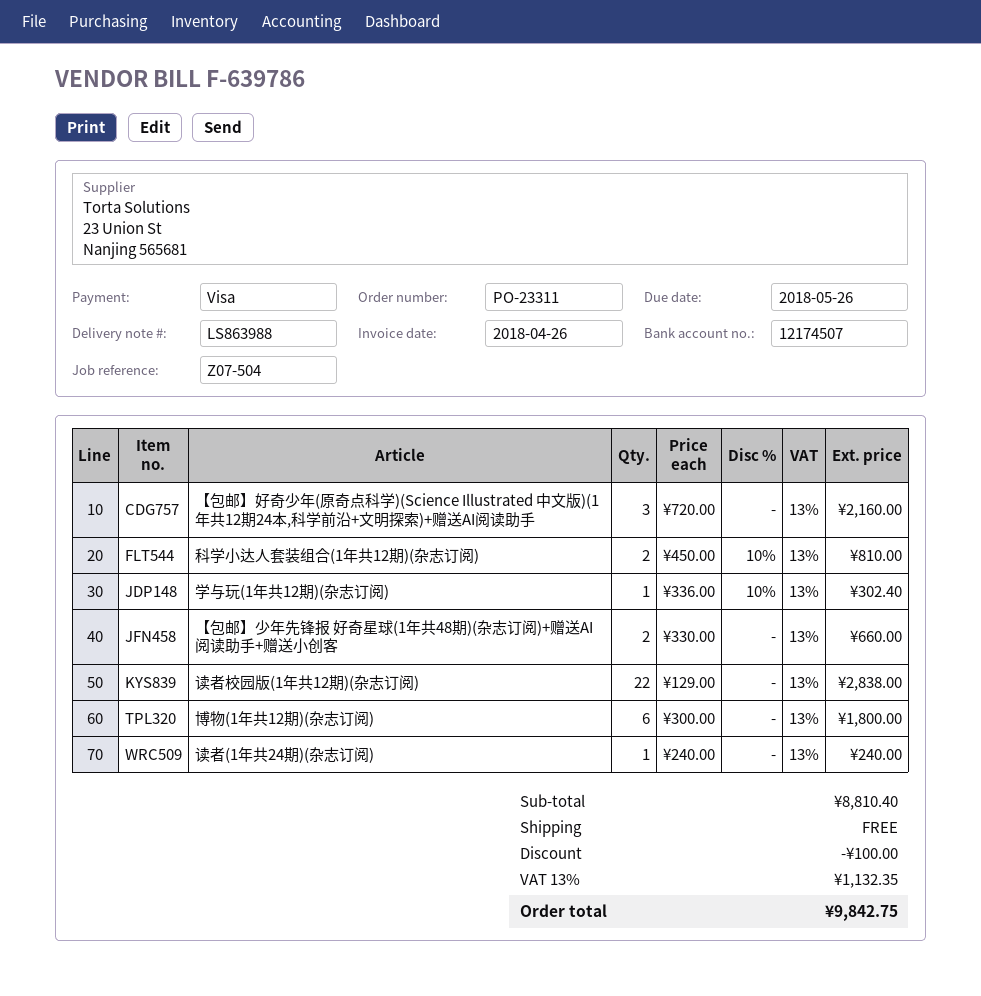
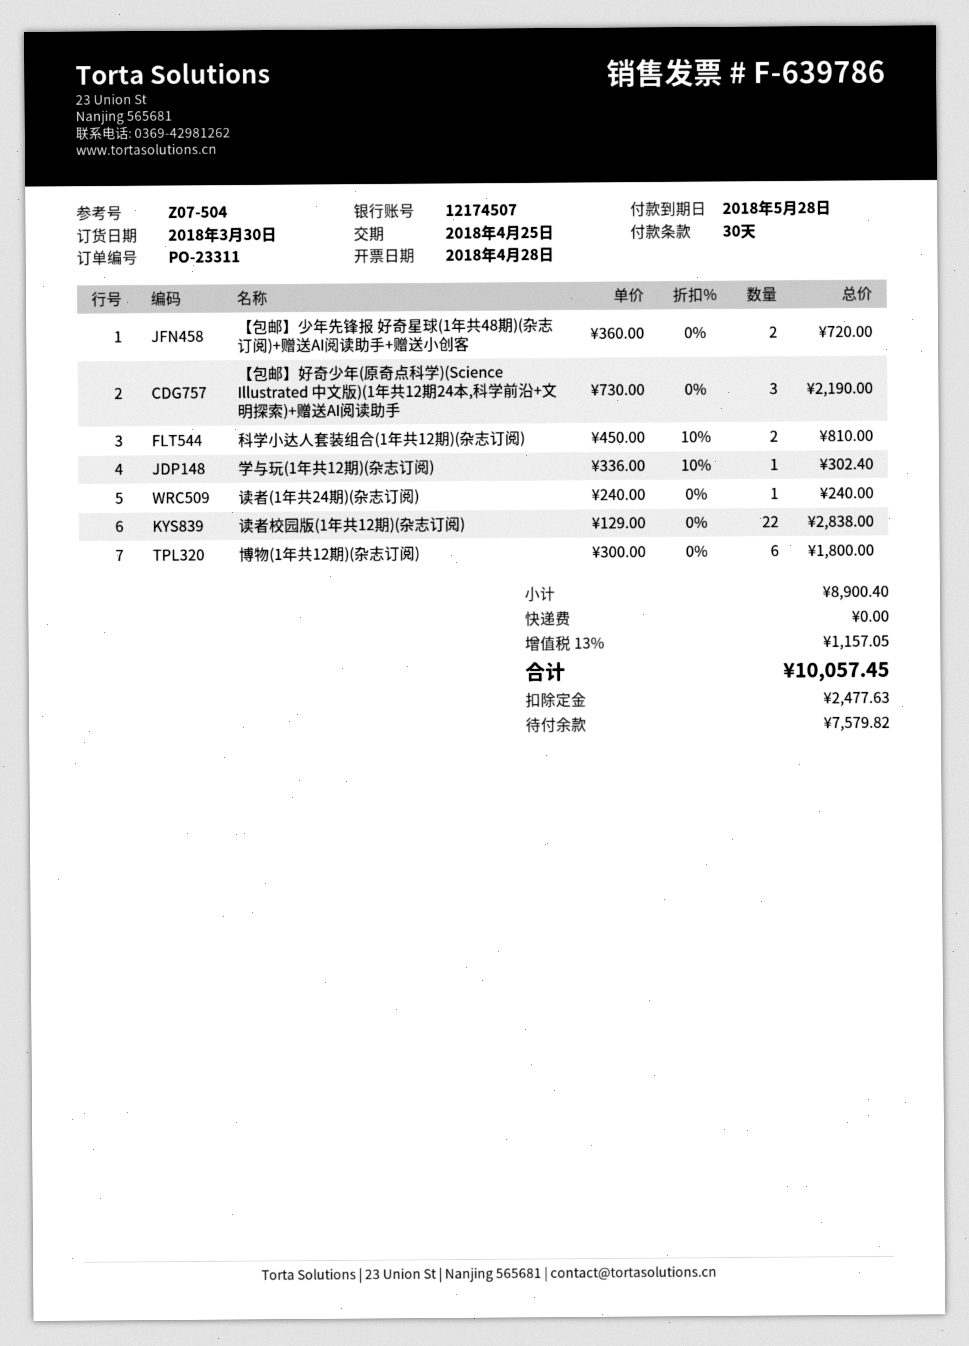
invoice date: 2018-04-26 -> 2018-04-28
due date: 2018-05-26 -> 2018-05-28
【包邮】好奇少年(原奇点科学)(Science Illustrated 中文版)(1年共12期24本,科学前沿+文明探索)+赠送AI阅读助手: 3 x 720.00 = 2160.00 -> 3 x 730.00 = 2190.00
【包邮】少年先锋报 好奇星球(1年共48期)(杂志订阅)+赠送AI阅读助手+赠送小创客: 2 x 330.00 = 660.00 -> 2 x 360.00 = 720.00
subtotal: 8810.40 -> 8900.40
discount: 100.00 -> none
tax: 13% = 1132.35 -> 13% = 1157.05
total: 9842.75 -> 10057.45

